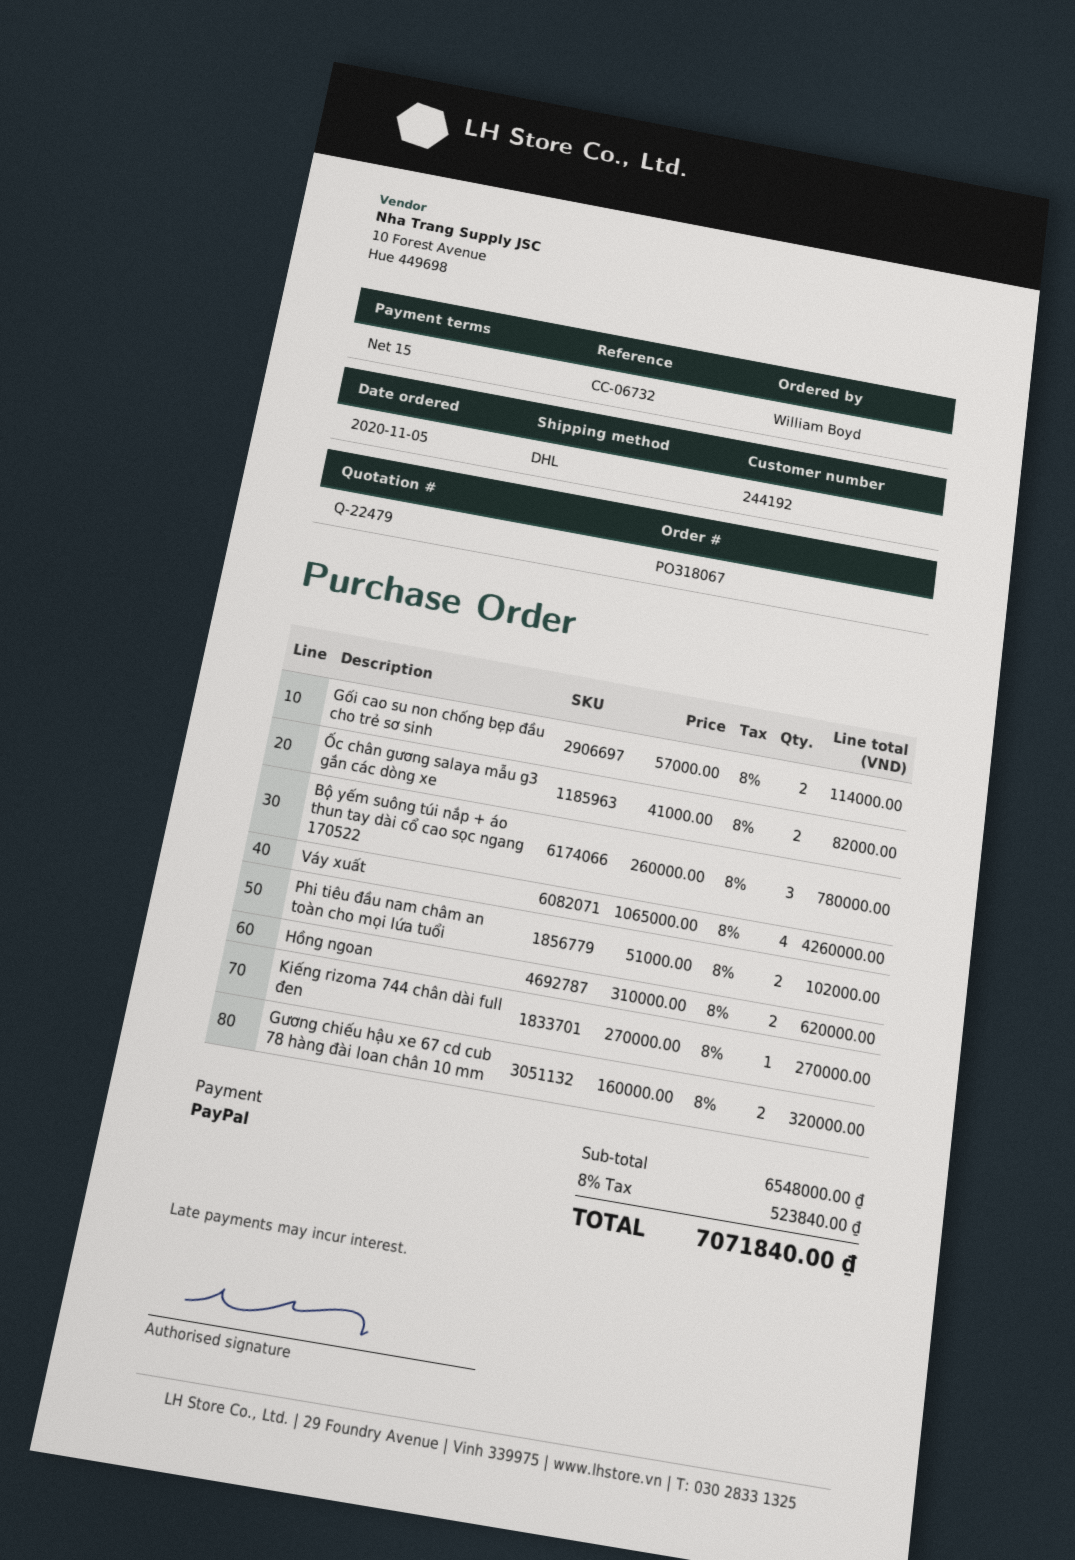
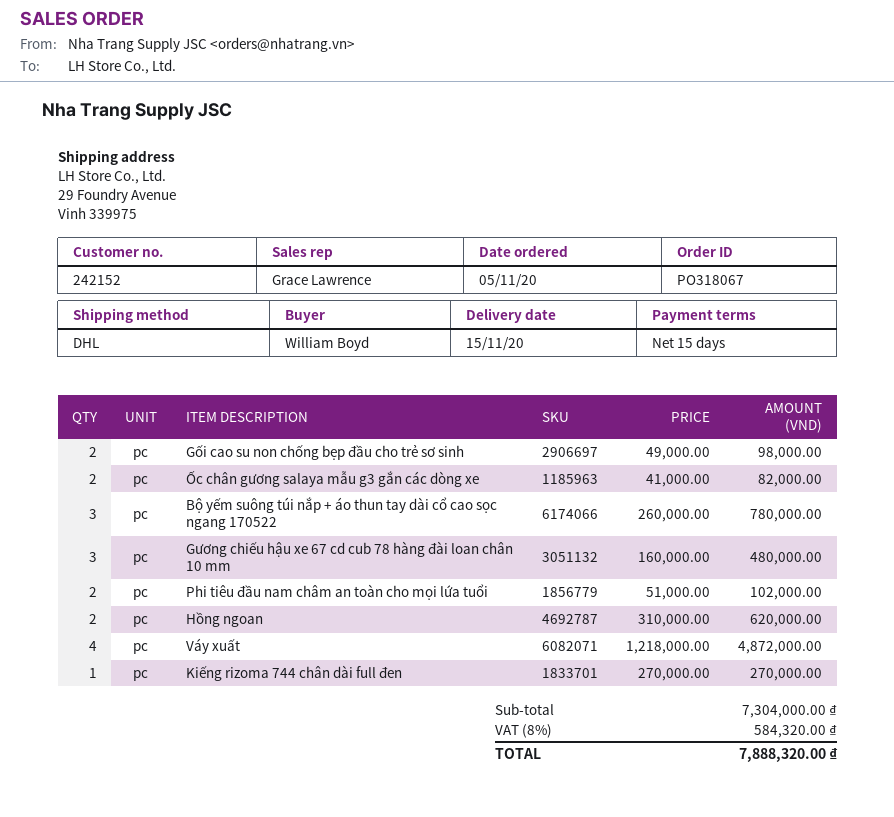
customer number: 244192 -> 242152
Gối cao su non chống bẹp đầu cho trẻ sơ sinh: 2 x 57000.00 = 114000.00 -> 2 x 49000.00 = 98000.00
Váy xuất: 4 x 1065000.00 = 4260000.00 -> 4 x 1218000.00 = 4872000.00
Gương chiếu hậu xe 67 cd cub 78 hàng đài loan chân 10 mm: 2 x 160000.00 = 320000.00 -> 3 x 160000.00 = 480000.00
subtotal: 6548000.00 -> 7304000.00
tax: 8% = 523840.00 -> 8% = 584320.00
total: 7071840.00 -> 7888320.00

